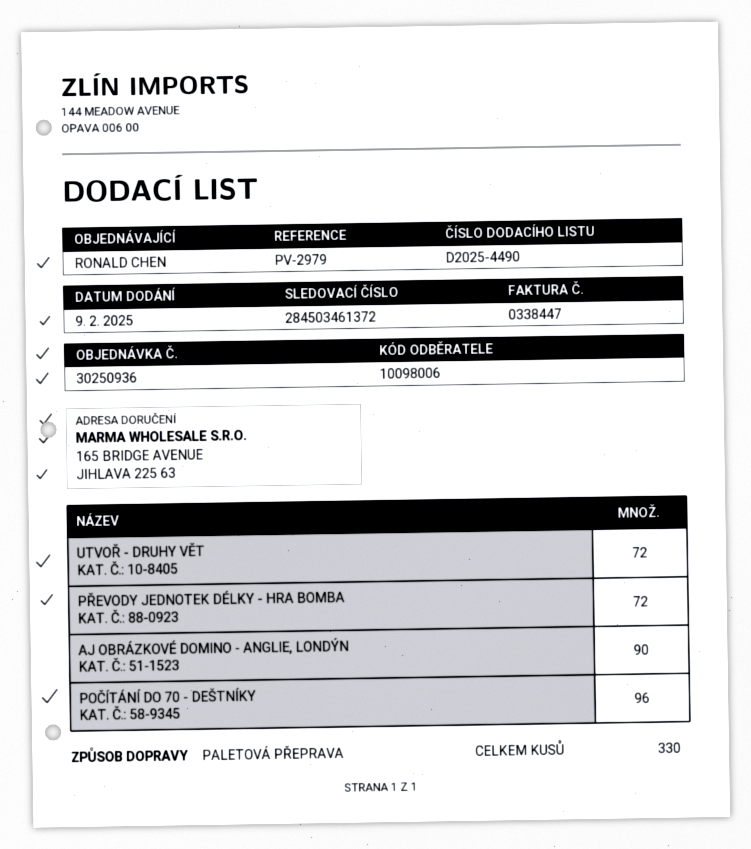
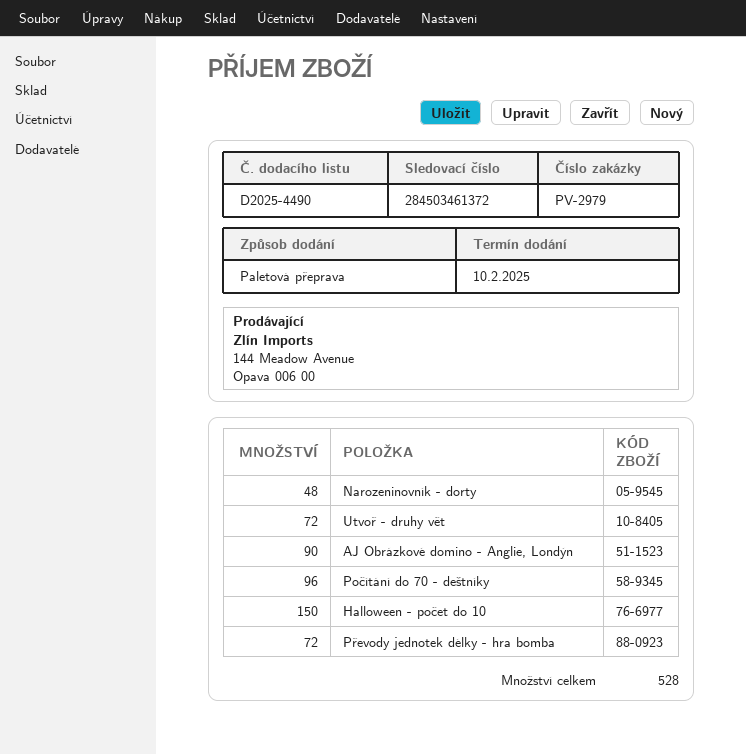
delivery date: 2025-02-09 -> 2025-02-10
Narozeninovník - dorty: none -> 48
Halloween - počet do 10: none -> 150
total quantity: 330 -> 528

